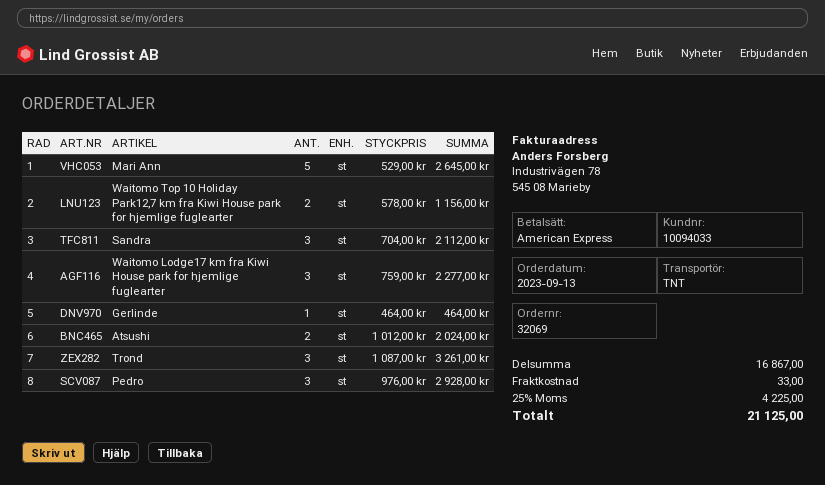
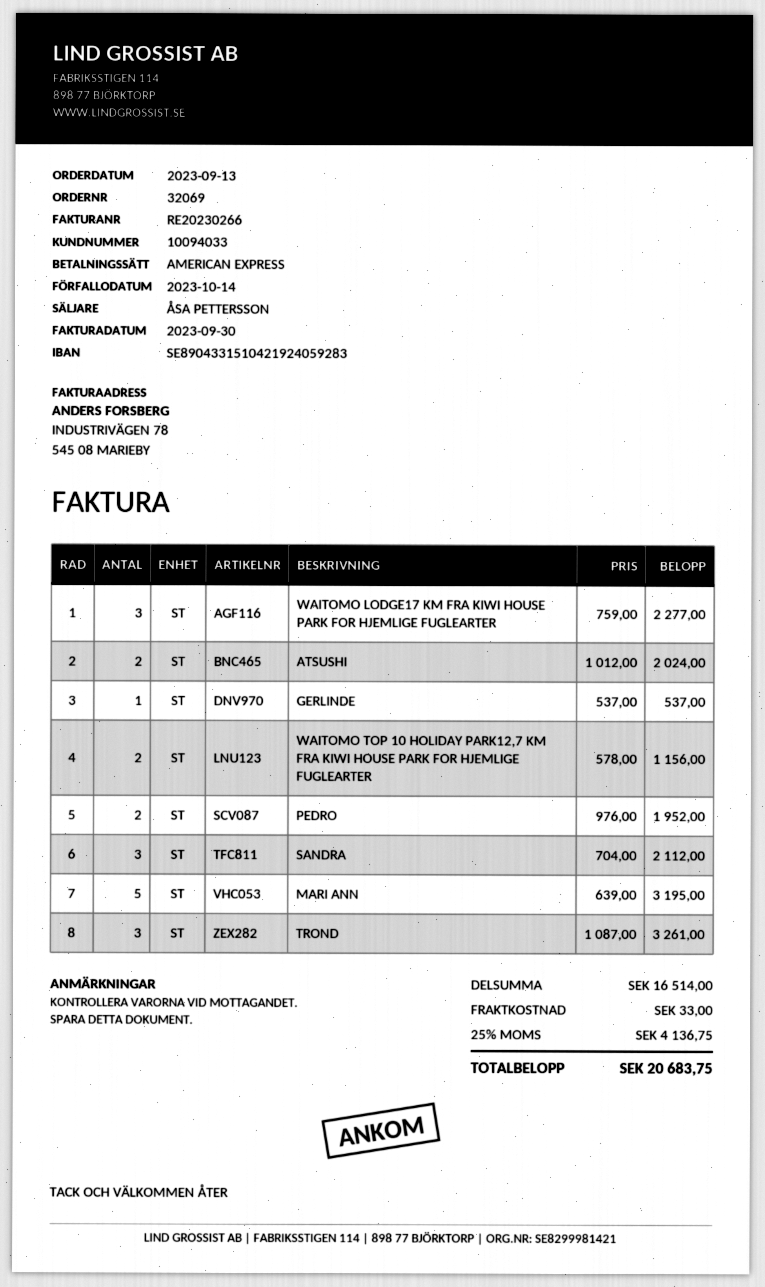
Mari Ann: 5 x 529.00 = 2645.00 -> 5 x 639.00 = 3195.00
Gerlinde: 1 x 464.00 = 464.00 -> 1 x 537.00 = 537.00
Pedro: 3 x 976.00 = 2928.00 -> 2 x 976.00 = 1952.00
subtotal: 16867.00 -> 16514.00
tax: 25% = 4225.00 -> 25% = 4136.75
total: 21125.00 -> 20683.75

